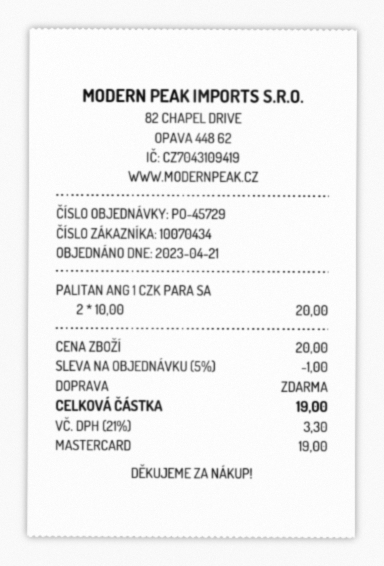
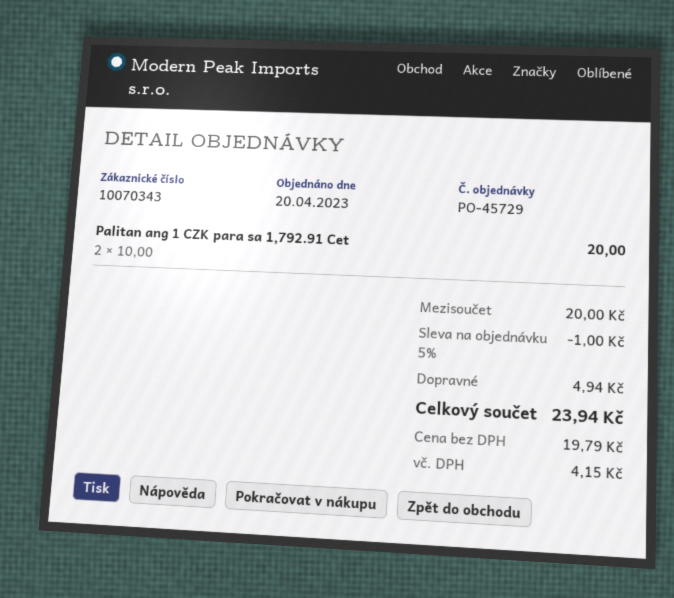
order date: 2023-04-21 -> 2023-04-20
customer number: 10070434 -> 10070343
shipping: 0.00 -> 4.94
tax: 3.30 -> 4.15
total: 19.00 -> 23.94

